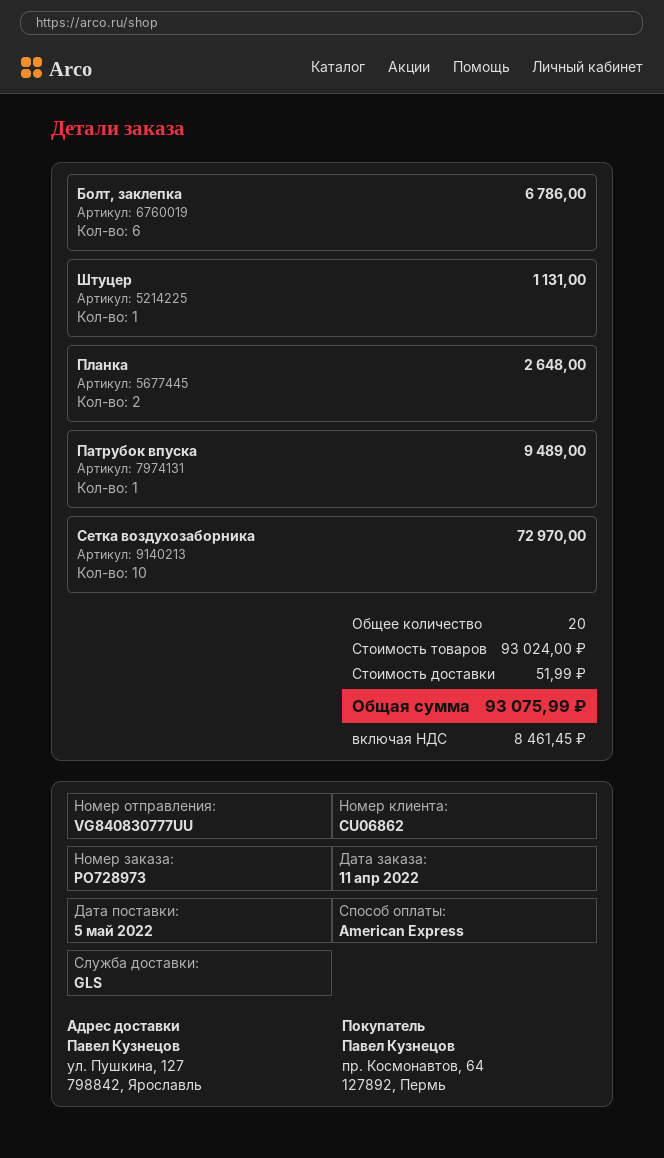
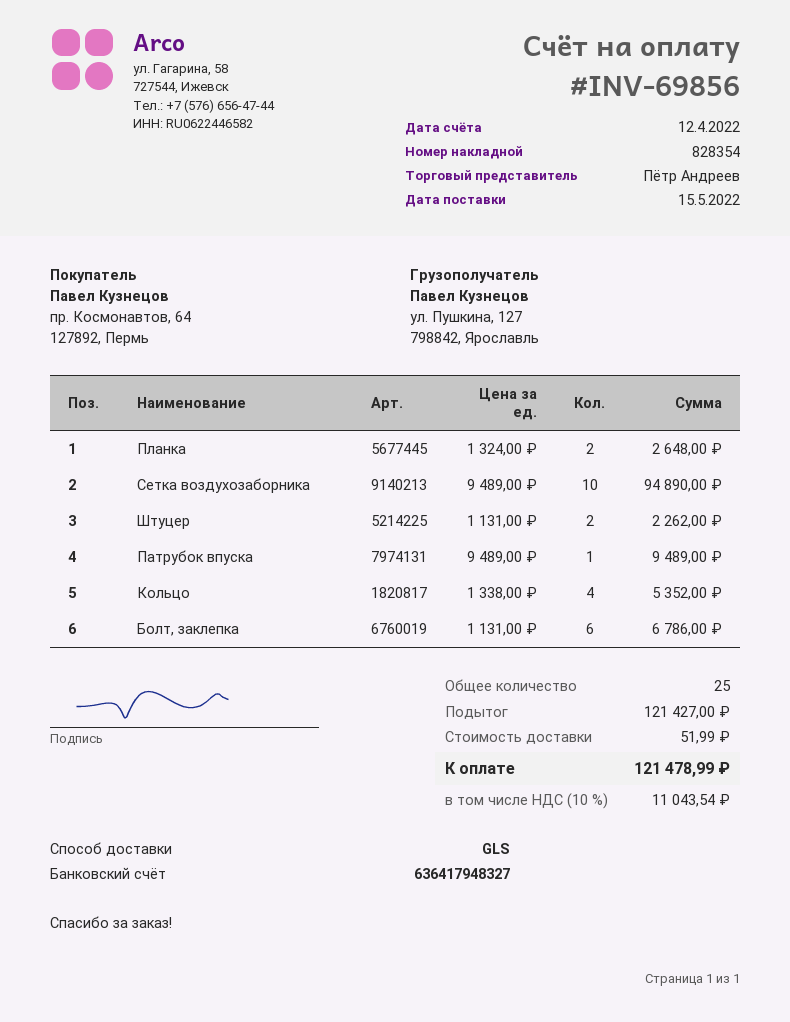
delivery date: 2022-05-05 -> 2022-05-15
Штуцер: 1 for 1131.00 -> 2 for 2262.00
Сетка воздухозаборника: 10 for 72970.00 -> 10 for 94890.00
Кольцо: none -> 4 for 5352.00
total quantity: 20 -> 25
subtotal: 93024.00 -> 121427.00
tax: 8461.45 -> 11043.54
total: 93075.99 -> 121478.99

